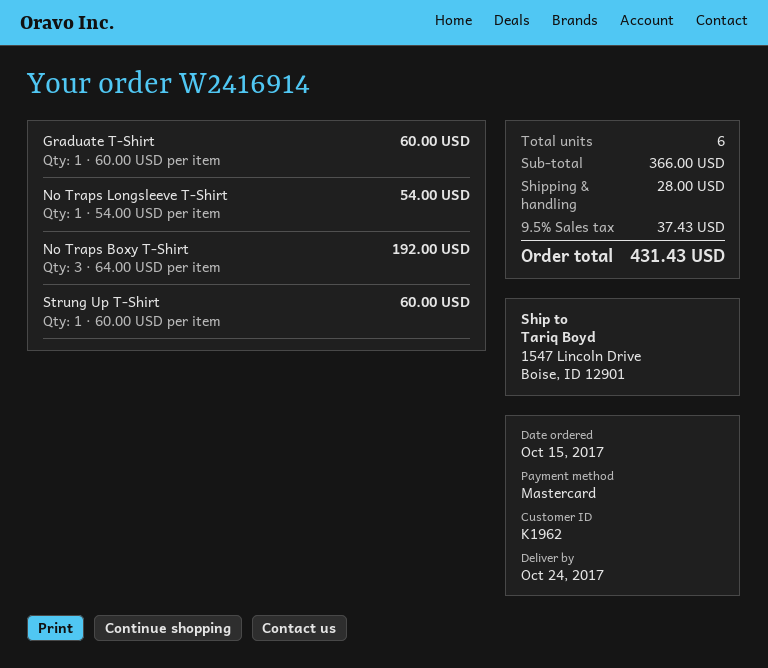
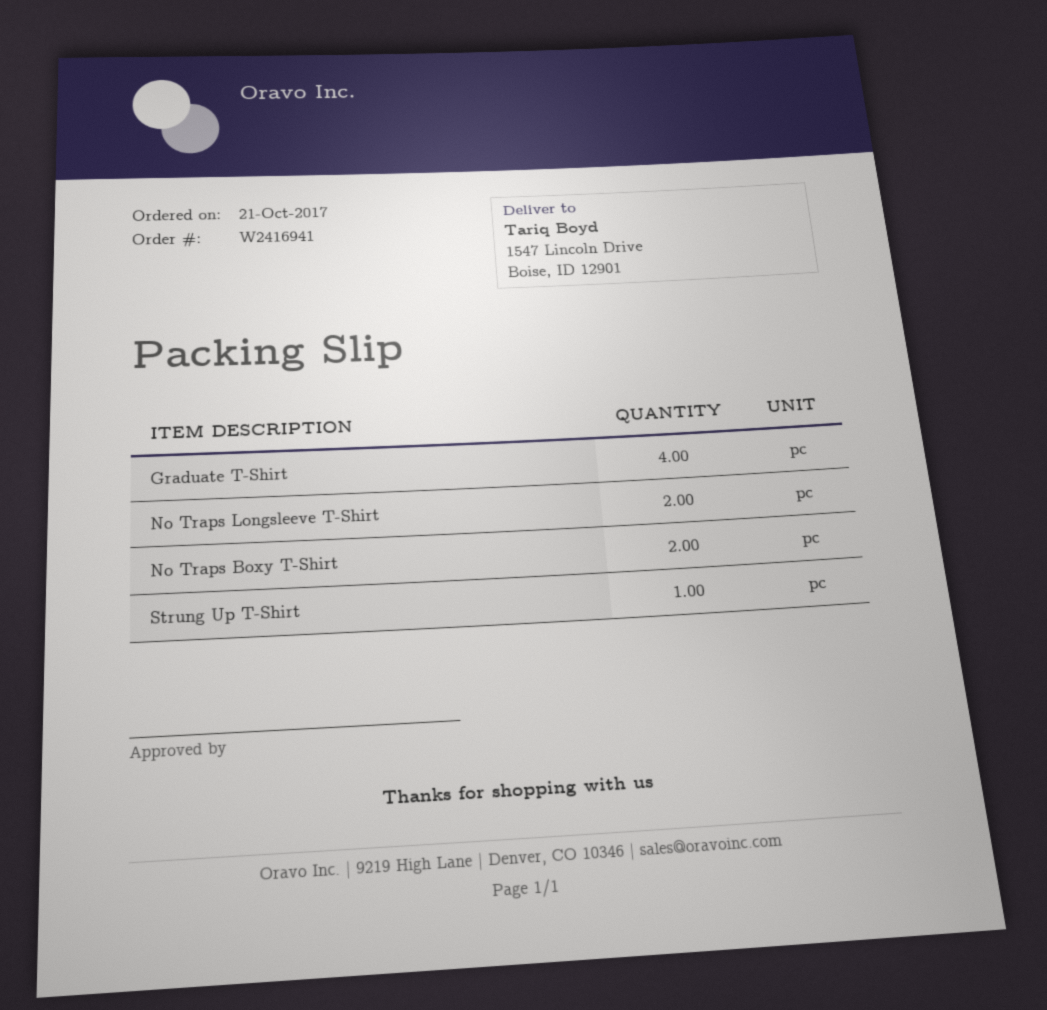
order number: W2416914 -> W2416941
order date: 2017-10-15 -> 2017-10-21
Graduate T-Shirt: 1 -> 4
No Traps Longsleeve T-Shirt: 1 -> 2
No Traps Boxy T-Shirt: 3 -> 2

